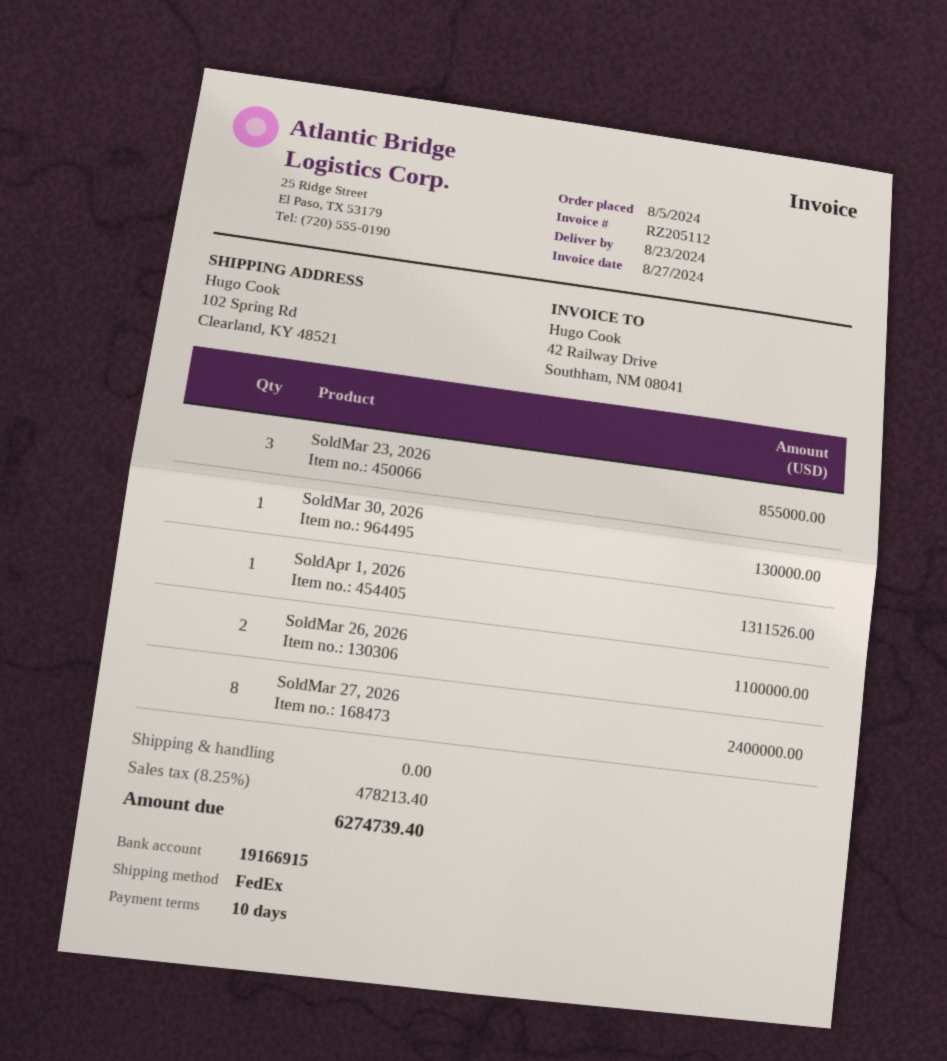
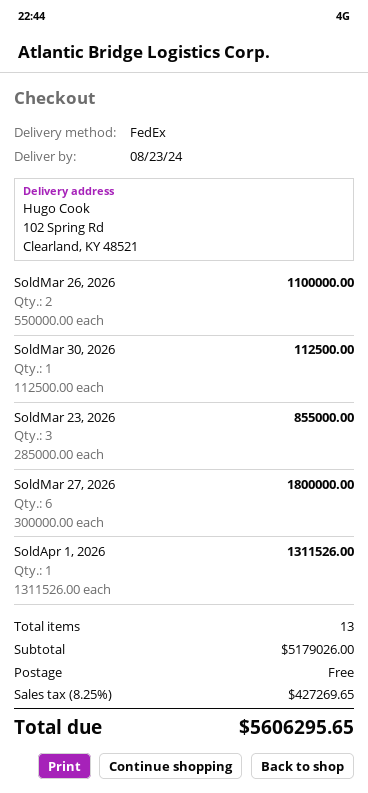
SoldMar 30, 2026: 1 for 130000.00 -> 1 for 112500.00
SoldMar 27, 2026: 8 for 2400000.00 -> 6 for 1800000.00
tax: 8.25% = 478213.40 -> 8.25% = 427269.65
total: 6274739.40 -> 5606295.65

